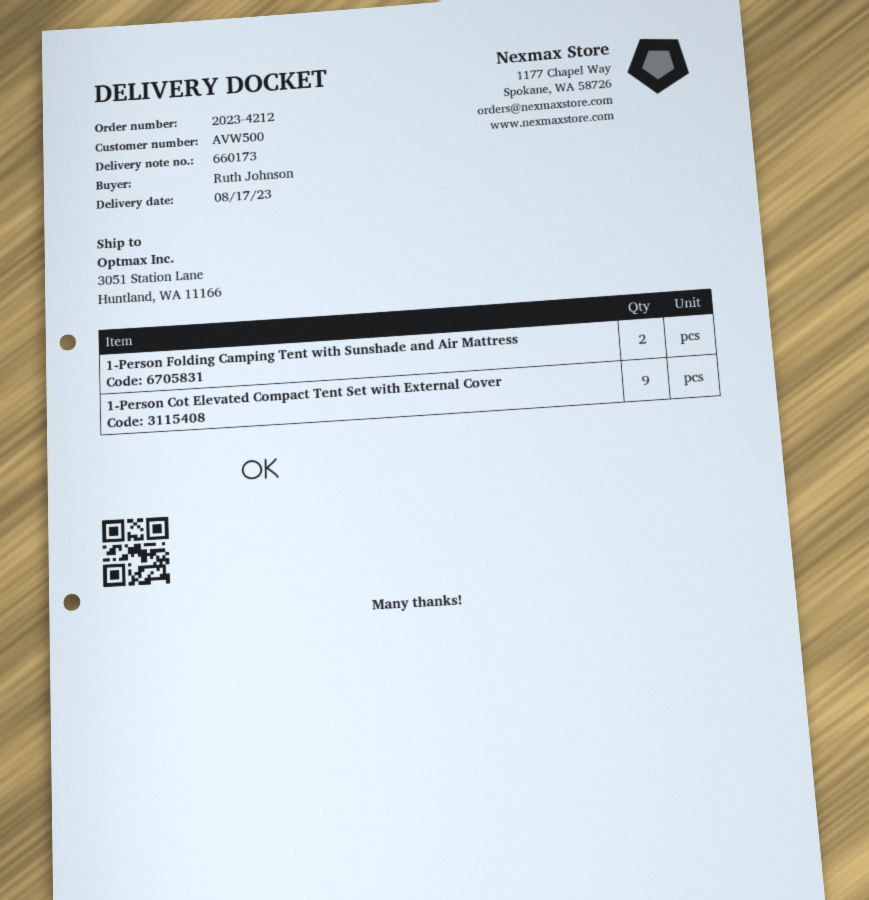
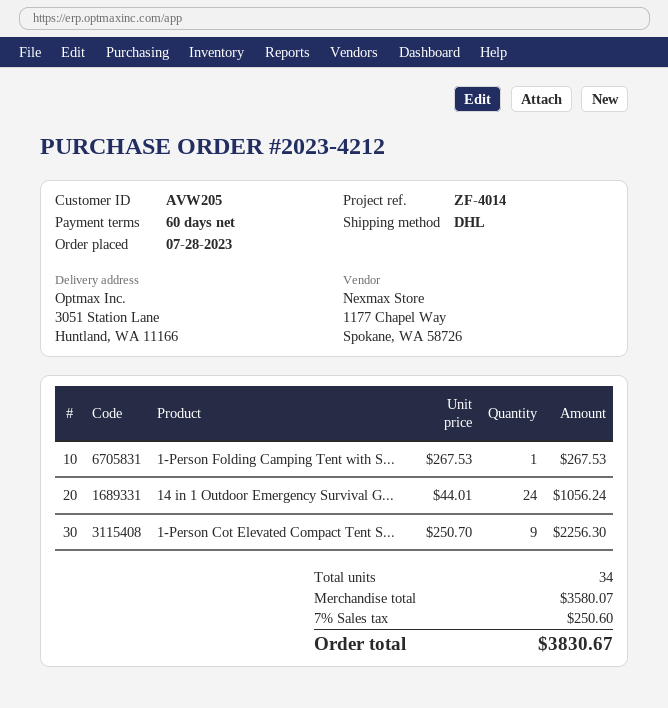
customer number: AVW500 -> AVW205
1-Person Folding Camping Tent with Sunshade and Air Mattress: 2 -> 1
14 in 1 Outdoor Emergency Survival G...: none -> 24

